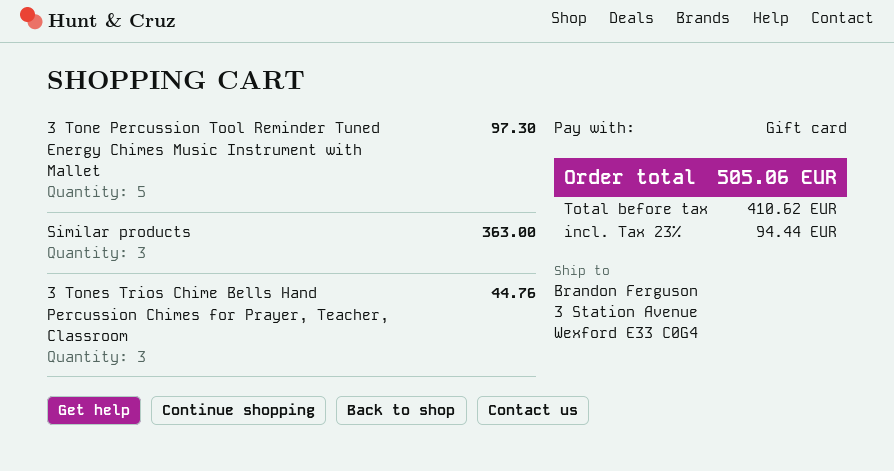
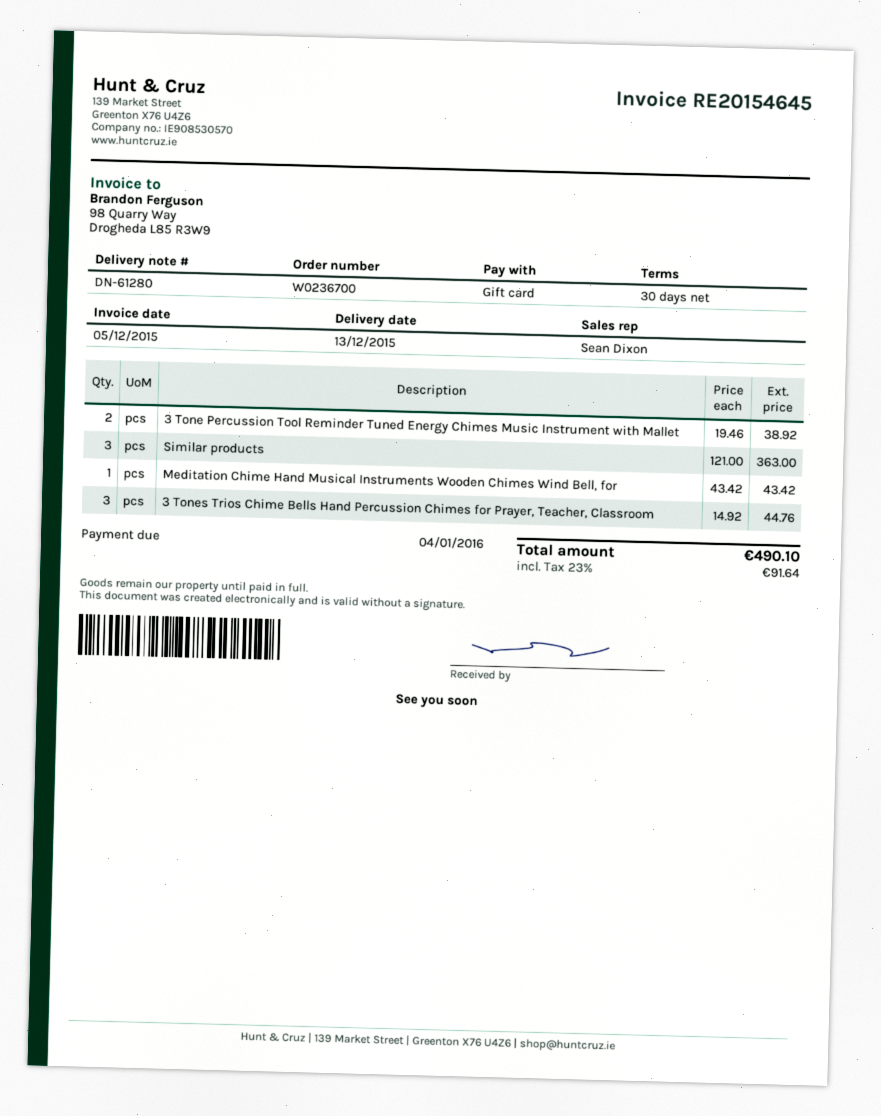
3 Tone Percussion Tool Reminder Tuned Energy Chimes Music Instrument with Mallet: 5 for 97.30 -> 2 for 38.92
Meditation Chime Hand Musical Instruments Wooden Chimes Wind Bell, for: none -> 1 for 43.42
tax: 23% = 94.44 -> 23% = 91.64
total: 505.06 -> 490.10

